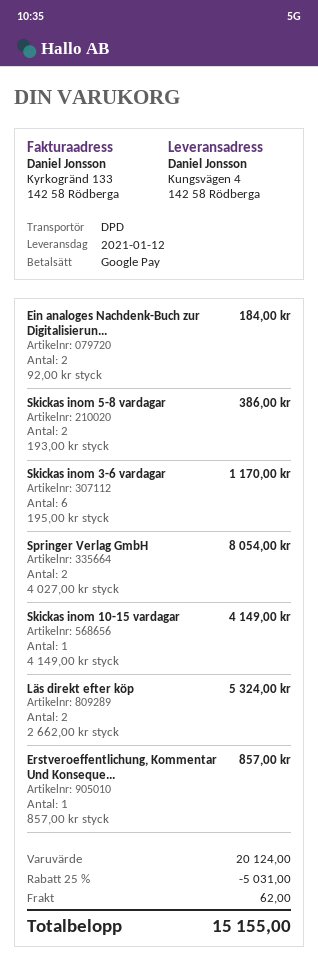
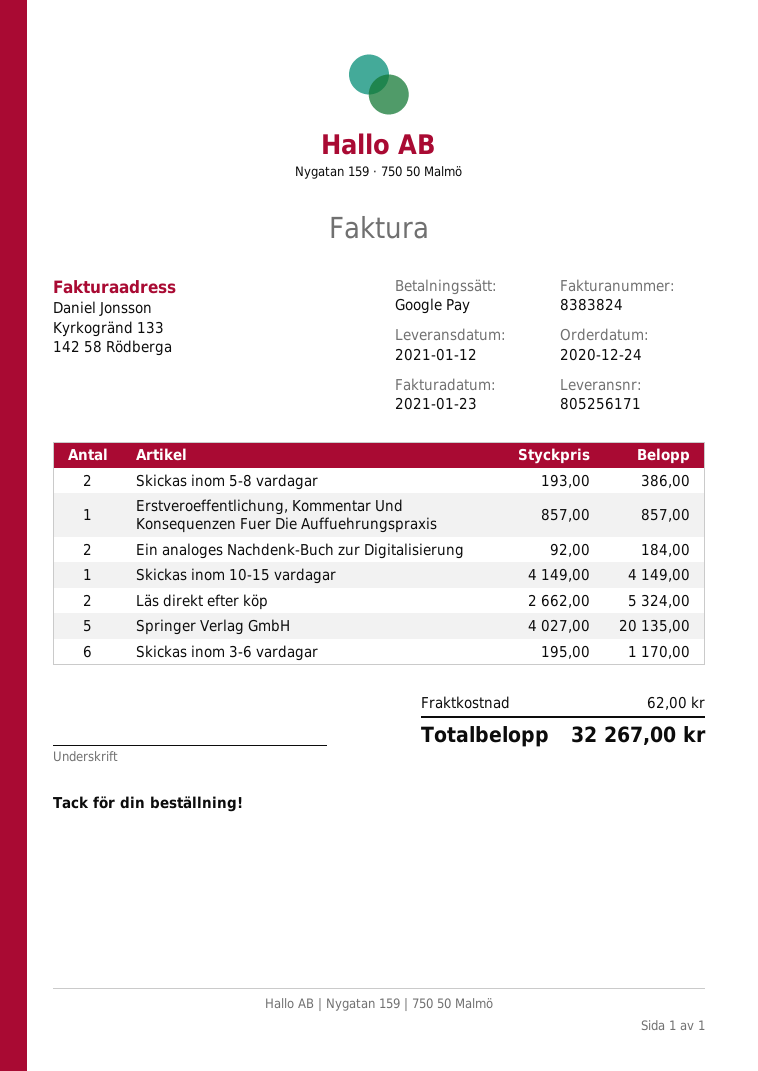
Springer Verlag GmbH: 2 x 4027.00 = 8054.00 -> 5 x 4027.00 = 20135.00
discount: 25% = 5031.00 -> none
total: 15155.00 -> 32267.00

